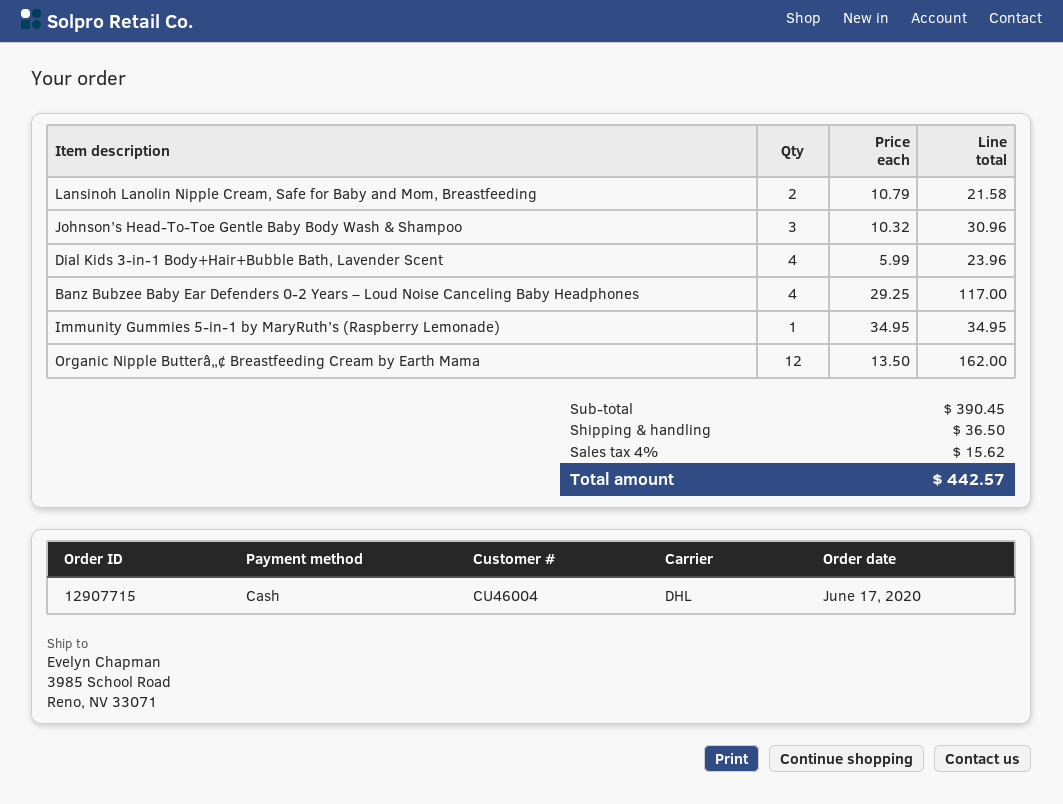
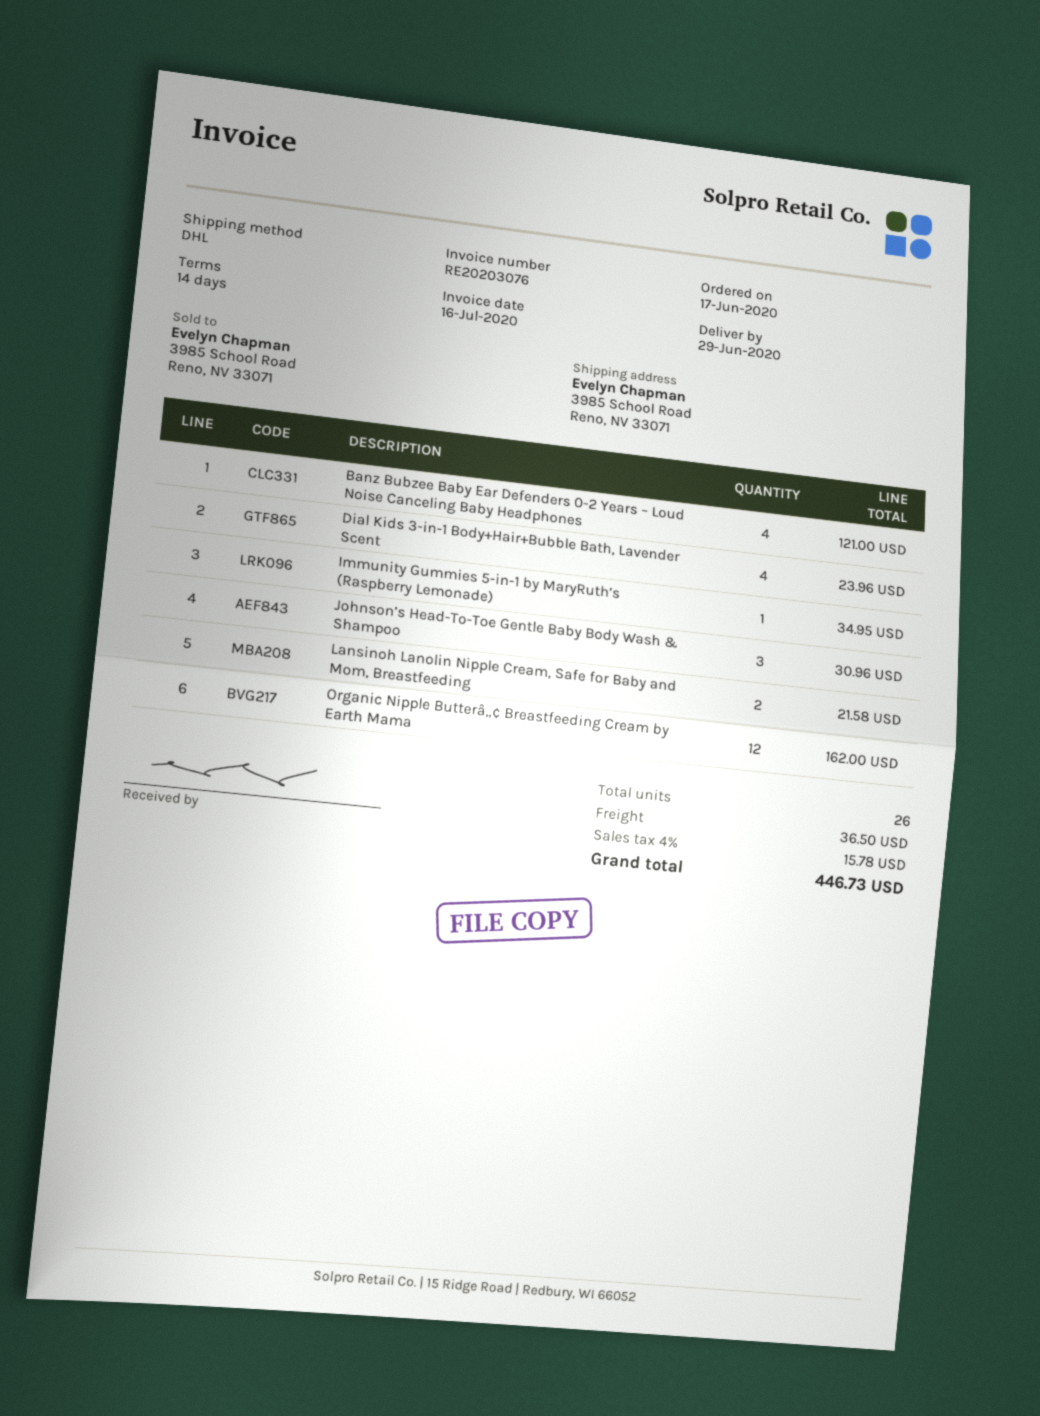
Banz Bubzee Baby Ear Defenders 0-2 Years – Loud Noise Canceling Baby Headphones: 4 for 117.00 -> 4 for 121.00
tax: 4% = 15.62 -> 4% = 15.78
total: 442.57 -> 446.73

